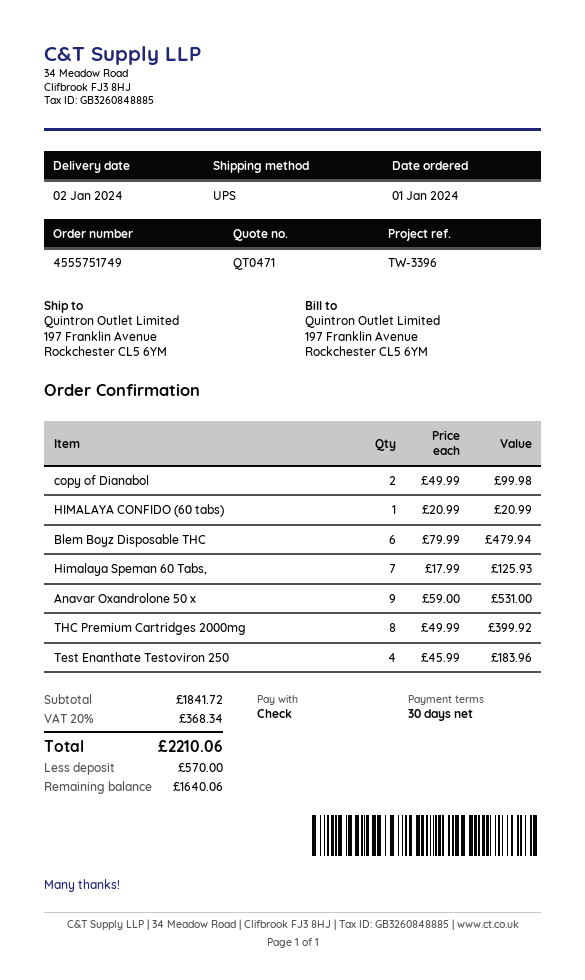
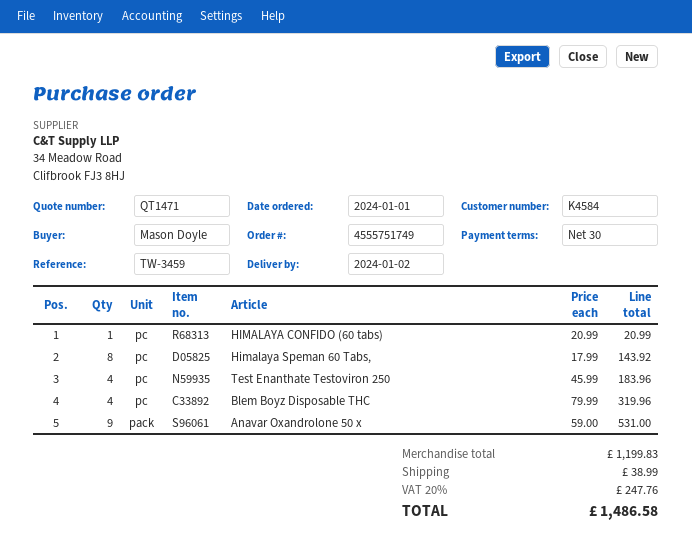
quote number: QT0471 -> QT1471
reference: TW-3396 -> TW-3459
copy of Dianabol: 2 x 49.99 = 99.98 -> none
Blem Boyz Disposable THC: 6 x 79.99 = 479.94 -> 4 x 79.99 = 319.96
Himalaya Speman 60 Tabs,: 7 x 17.99 = 125.93 -> 8 x 17.99 = 143.92
THC Premium Cartridges 2000mg: 8 x 49.99 = 399.92 -> none
subtotal: 1841.72 -> 1199.83
shipping: none -> 38.99
tax: 20% = 368.34 -> 20% = 247.76
total: 2210.06 -> 1486.58

